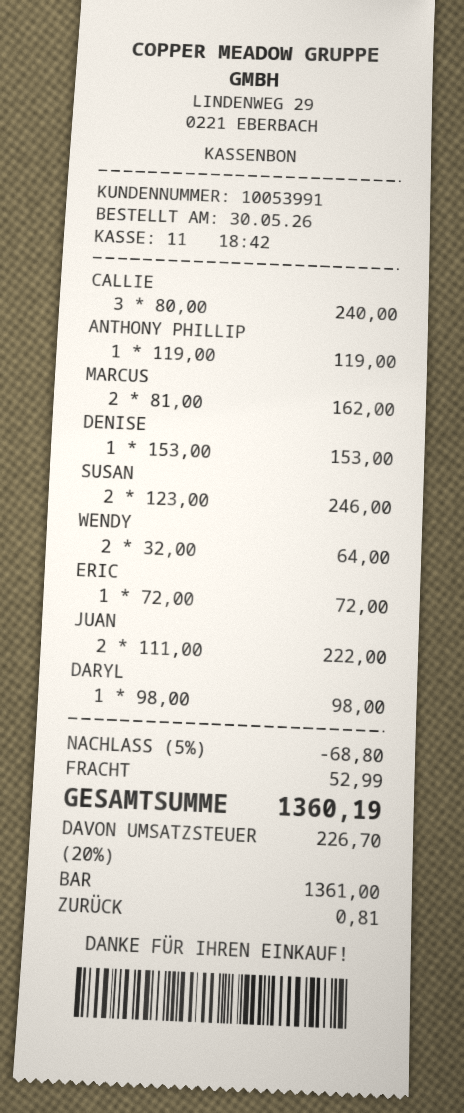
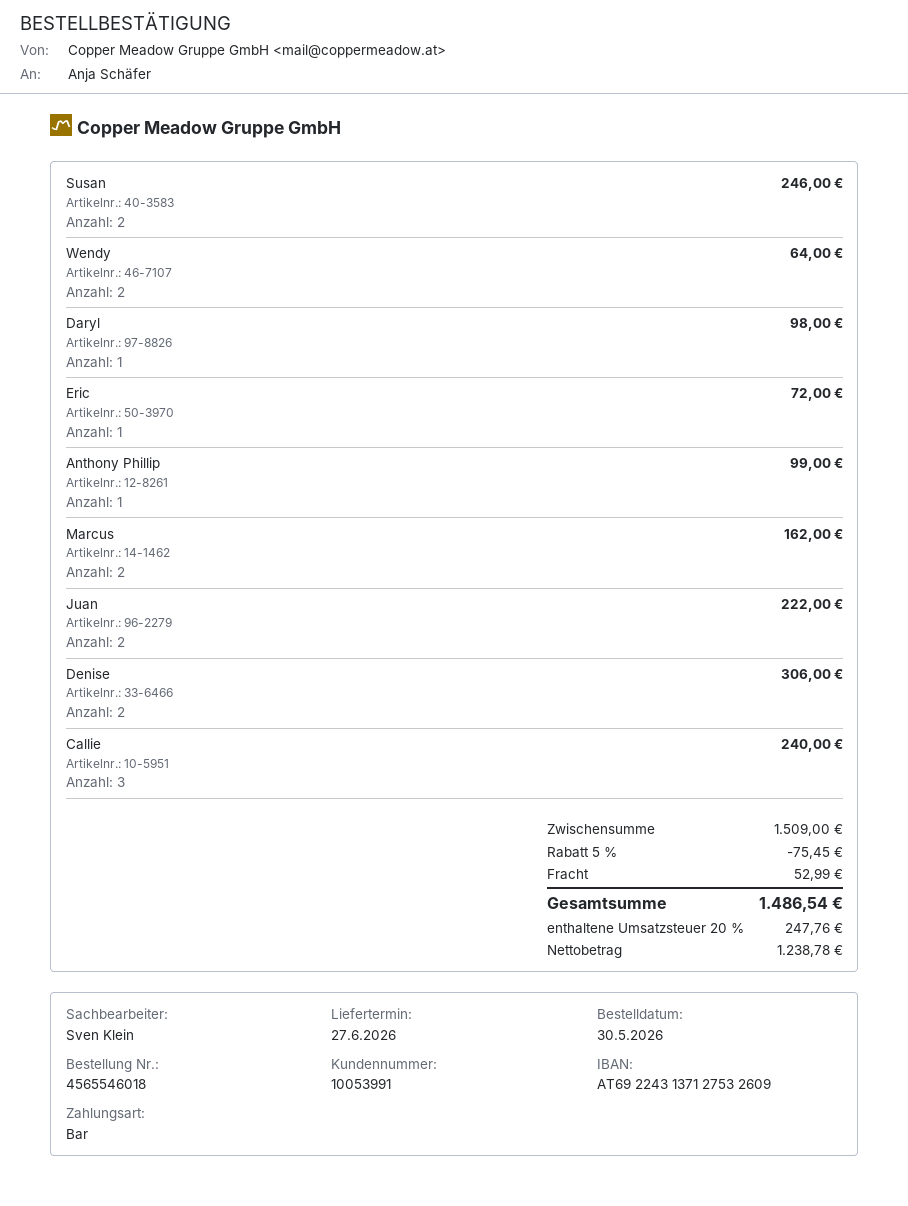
ANTHONY PHILLIP: 1 for 119.00 -> 1 for 99.00
DENISE: 1 for 153.00 -> 2 for 306.00
discount: 5% = 68.80 -> 5% = 75.45
tax: 20% = 226.70 -> 20% = 247.76
total: 1360.19 -> 1486.54

